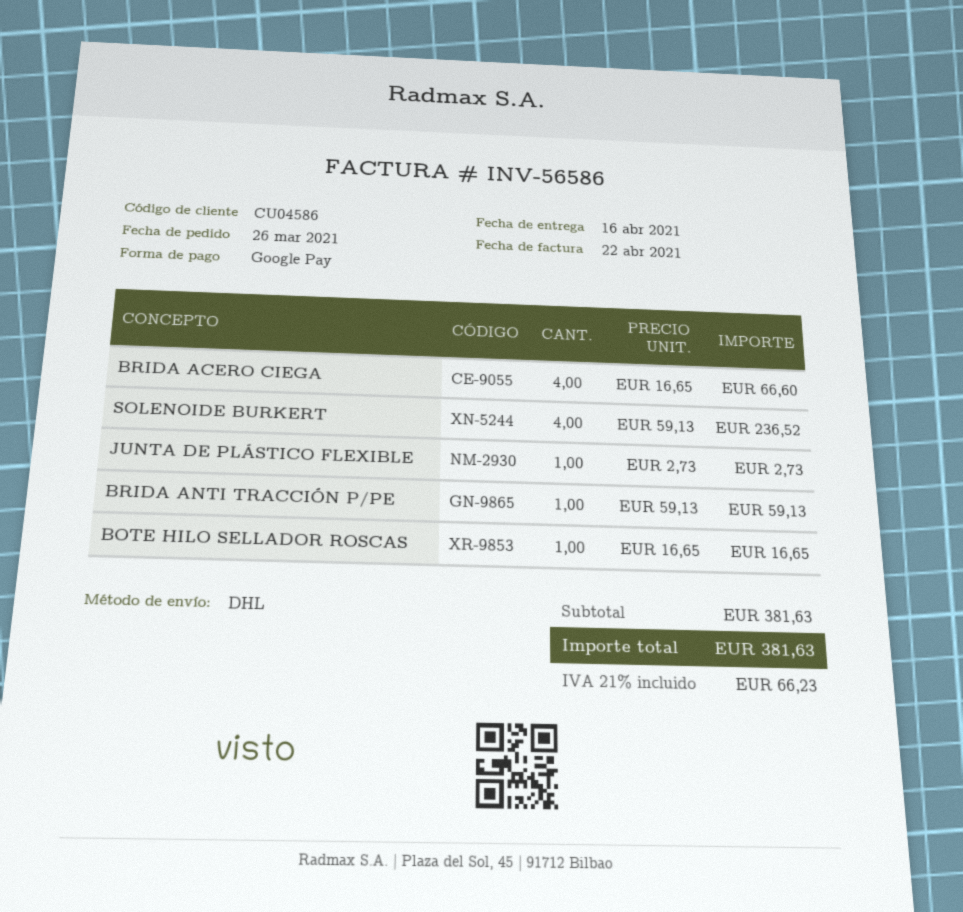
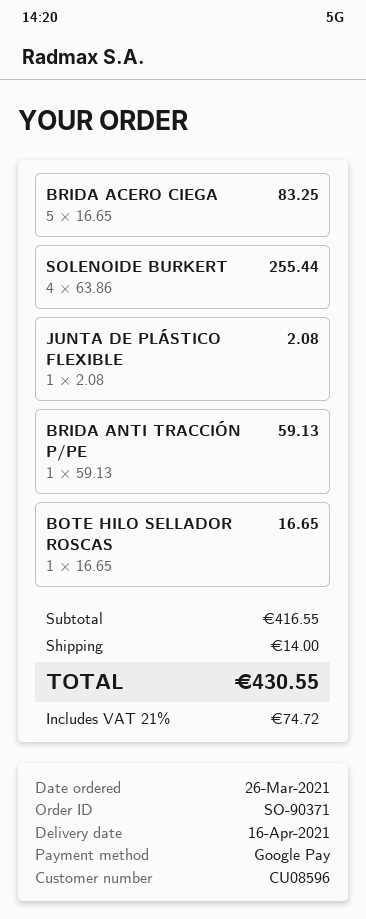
customer number: CU04586 -> CU08596
BRIDA ACERO CIEGA: 4 x 16.65 = 66.60 -> 5 x 16.65 = 83.25
SOLENOIDE BURKERT: 4 x 59.13 = 236.52 -> 4 x 63.86 = 255.44
JUNTA DE PLÁSTICO FLEXIBLE: 1 x 2.73 = 2.73 -> 1 x 2.08 = 2.08
subtotal: 381.63 -> 416.55
shipping: none -> 14.00
tax: 21% = 66.23 -> 21% = 74.72
total: 381.63 -> 430.55

